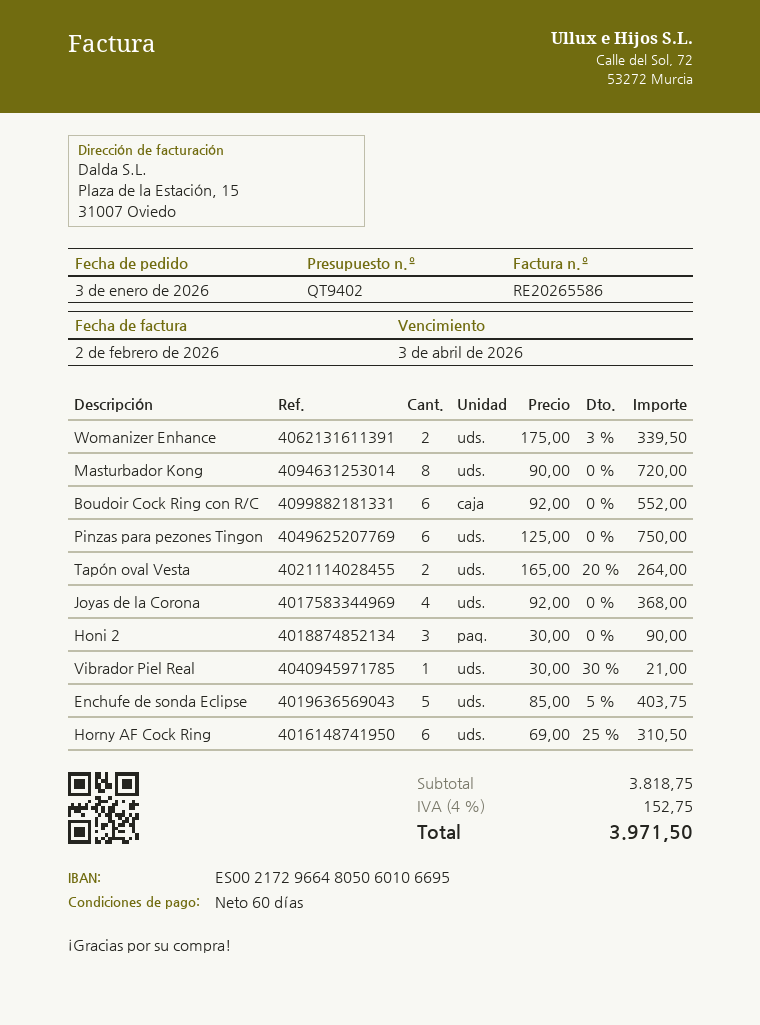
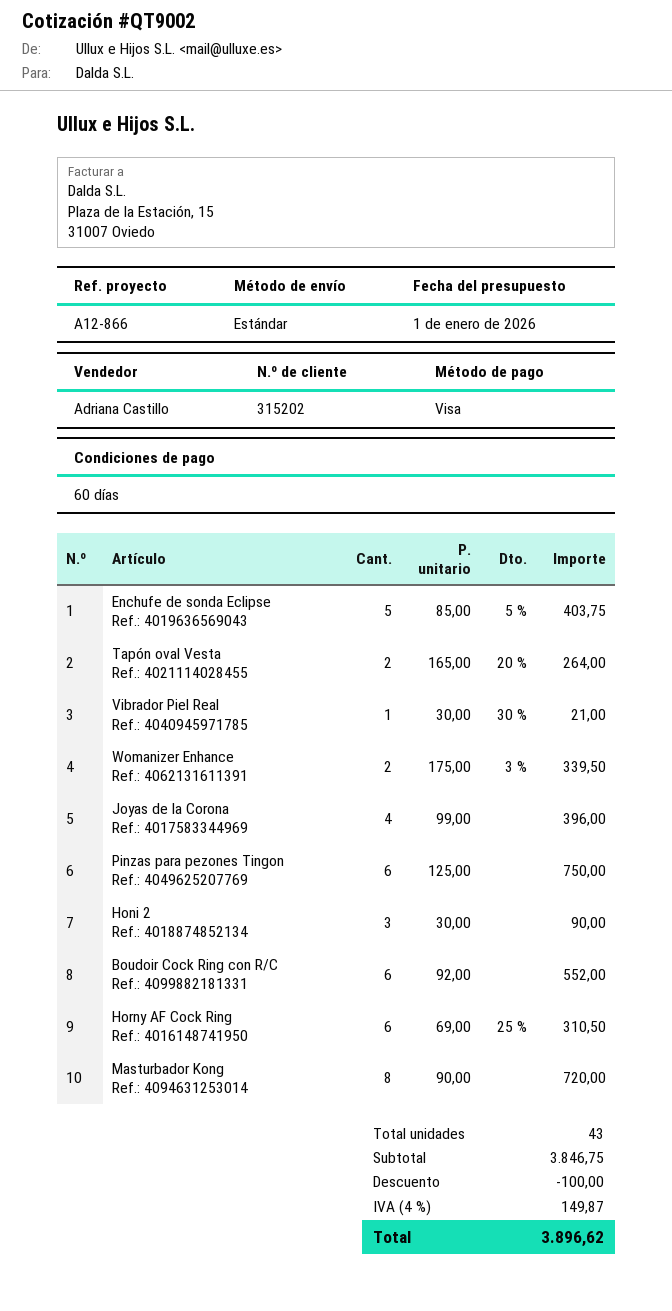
quote number: QT9402 -> QT9002
Joyas de la Corona: 4 x 92.00 = 368.00 -> 4 x 99.00 = 396.00
subtotal: 3818.75 -> 3846.75
discount: none -> 100.00
tax: 4% = 152.75 -> 4% = 149.87
total: 3971.50 -> 3896.62

